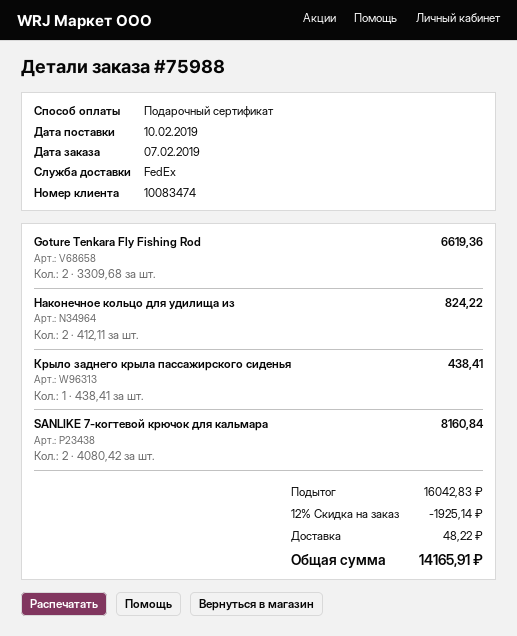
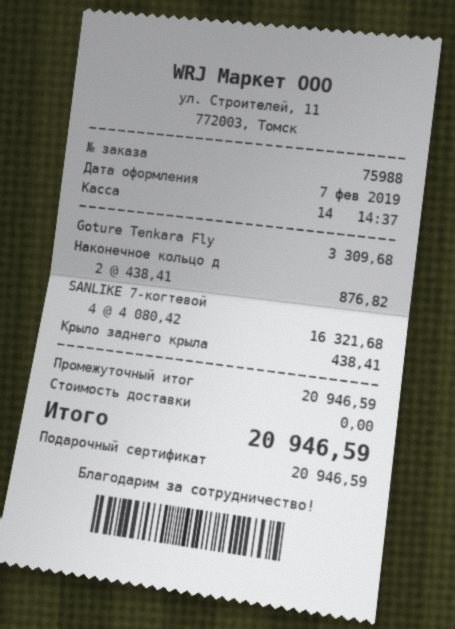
Goture Tenkara Fly Fishing Rod: 2 x 3309.68 = 6619.36 -> 1 x 3309.68 = 3309.68
Наконечное кольцо для удилища из: 2 x 412.11 = 824.22 -> 2 x 438.41 = 876.82
SANLIKE 7-когтевой крючок для кальмара: 2 x 4080.42 = 8160.84 -> 4 x 4080.42 = 16321.68
subtotal: 16042.83 -> 20946.59
discount: 12% = 1925.14 -> none
shipping: 48.22 -> 0.00
total: 14165.91 -> 20946.59

